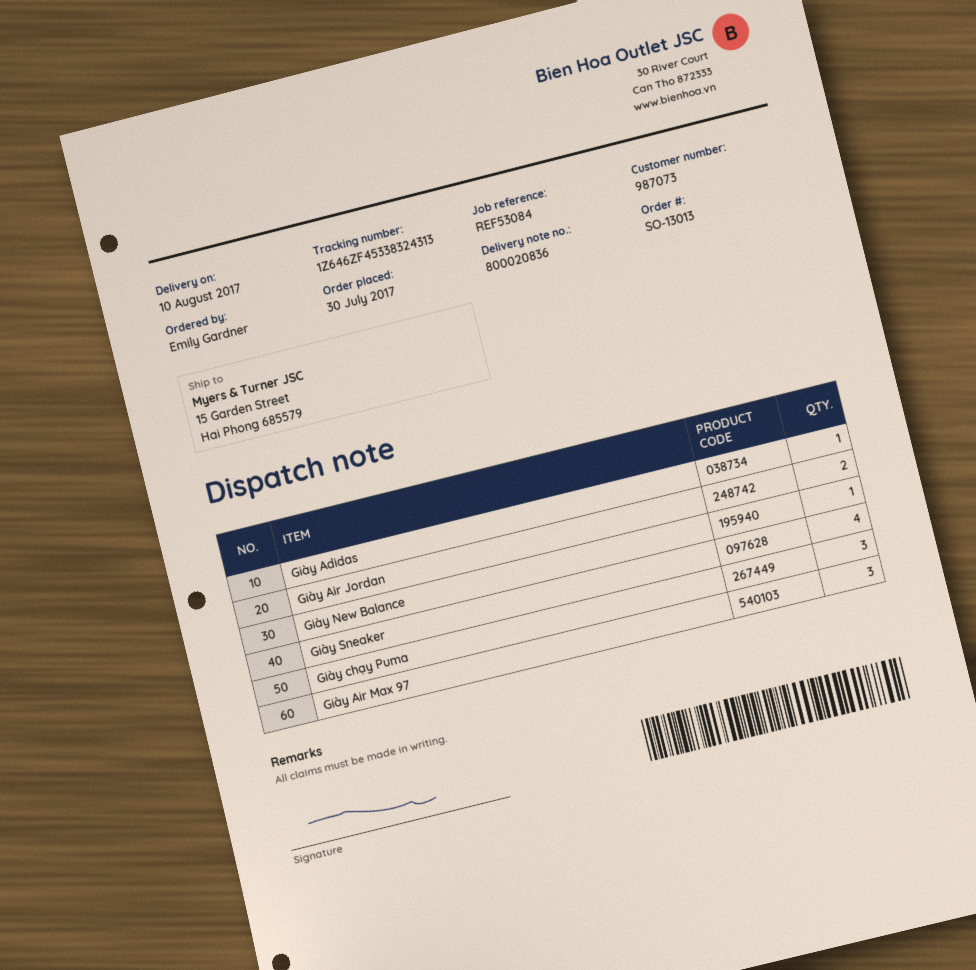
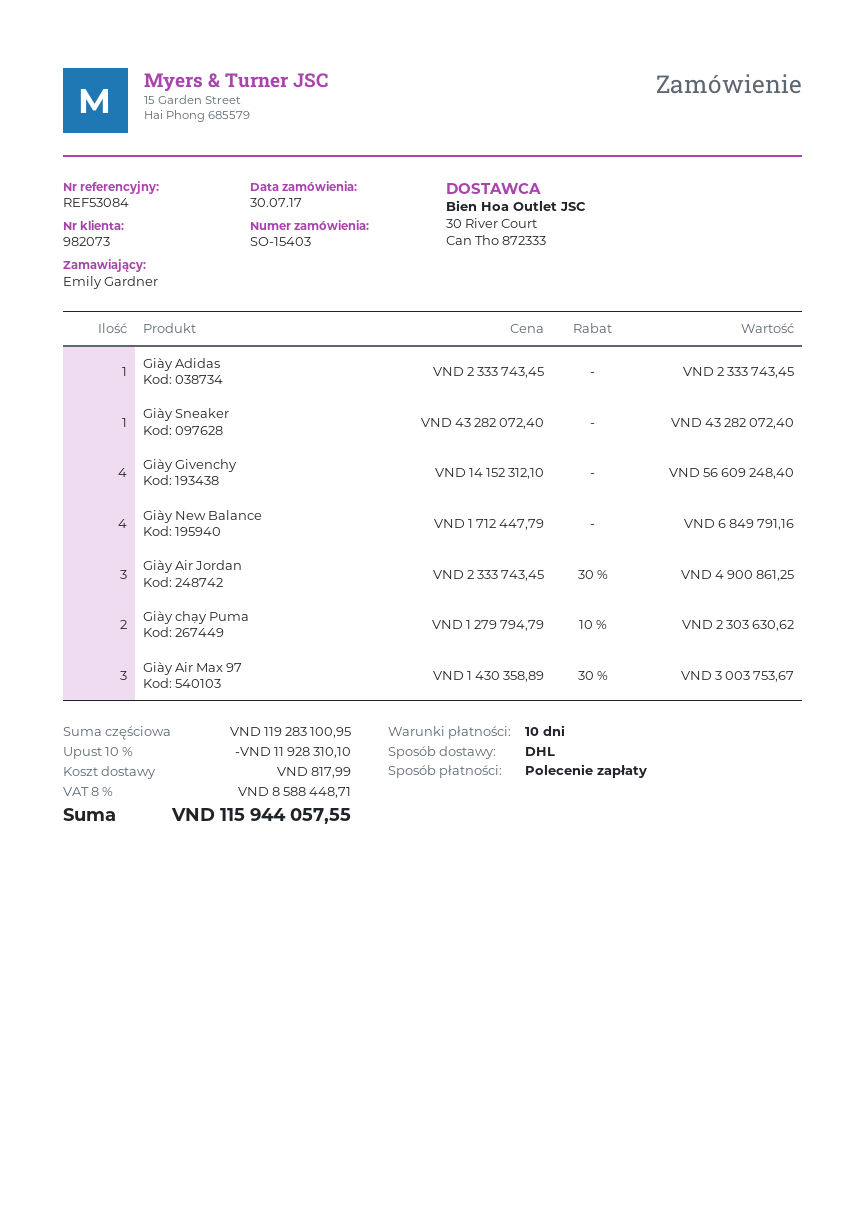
order number: SO-13013 -> SO-15403
customer number: 987073 -> 982073
Giày Air Jordan: 2 -> 3
Giày New Balance: 1 -> 4
Giày Sneaker: 4 -> 1
Giày chạy Puma: 3 -> 2
Giày Givenchy: none -> 4

